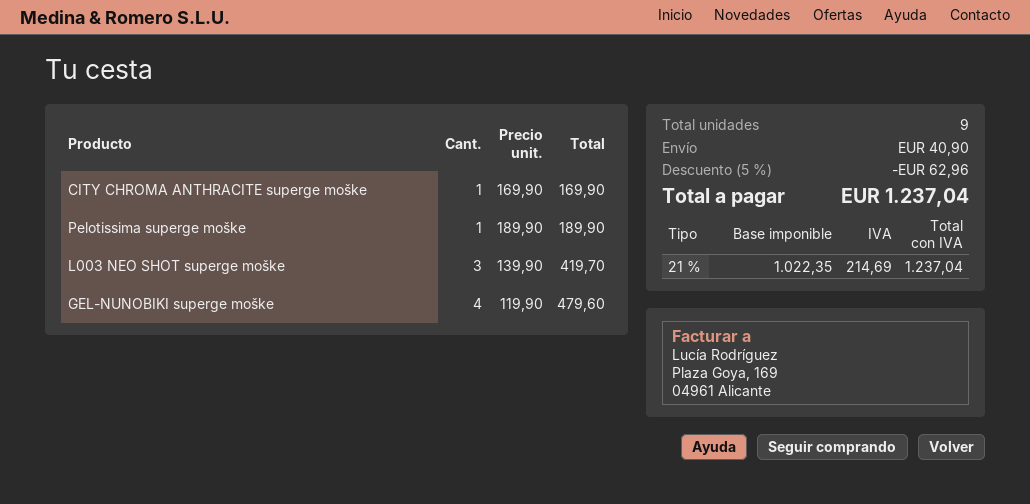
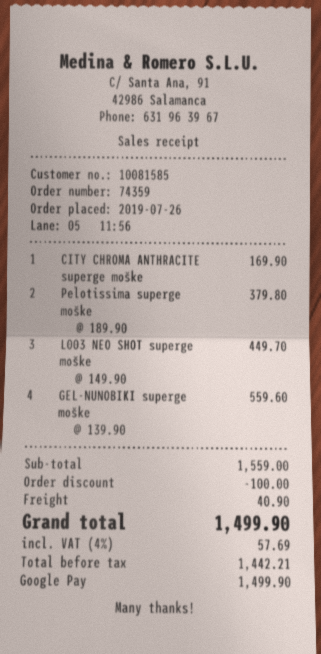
Pelotissima superge moške: 1 x 189.90 = 189.90 -> 2 x 189.90 = 379.80
L003 NEO SHOT superge moške: 3 x 139.90 = 419.70 -> 3 x 149.90 = 449.70
GEL-NUNOBIKI superge moške: 4 x 119.90 = 479.60 -> 4 x 139.90 = 559.60
discount: 62.96 -> 100.00
net: 1022.35 -> 1442.21
tax: 21% = 214.69 -> 4% = 57.69
total: 1237.04 -> 1499.90

